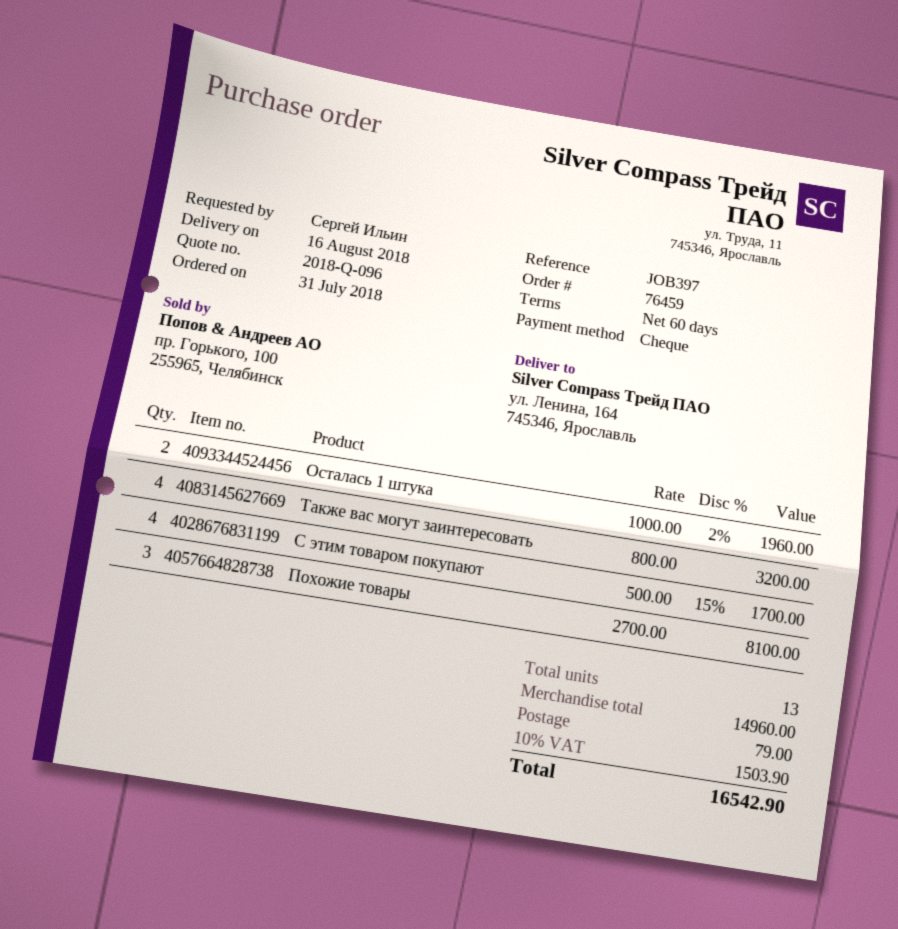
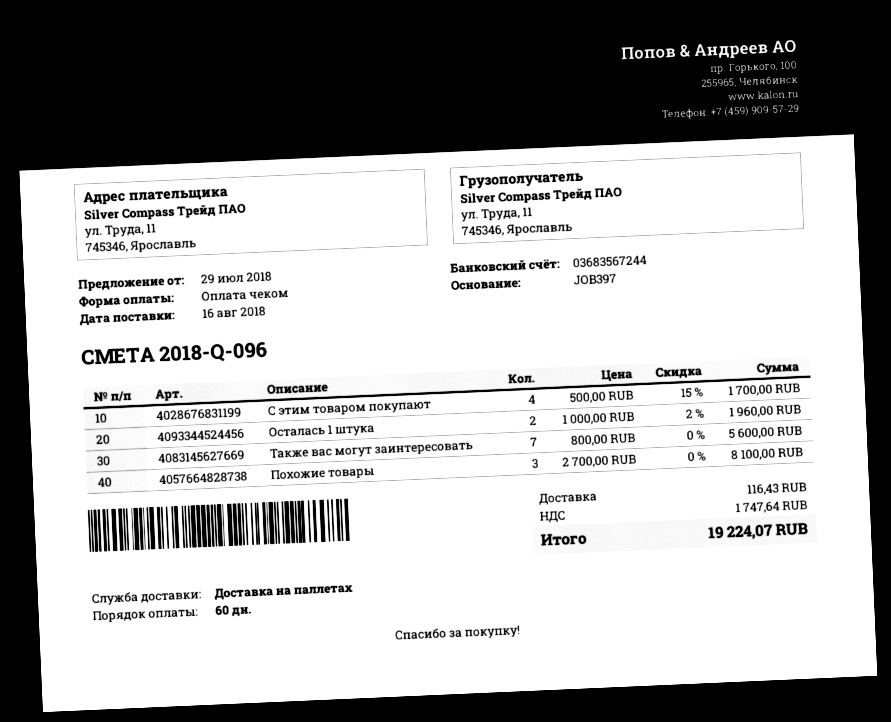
ship to: ул. Ленина, 164, 745346, Ярославль -> ул. Труда, 11, 745346, Ярославль
Также вас могут заинтересовать: 4 x 800.00 = 3200.00 -> 7 x 800.00 = 5600.00
shipping: 79.00 -> 116.43
tax: 1503.90 -> 1747.64
total: 16542.90 -> 19224.07

